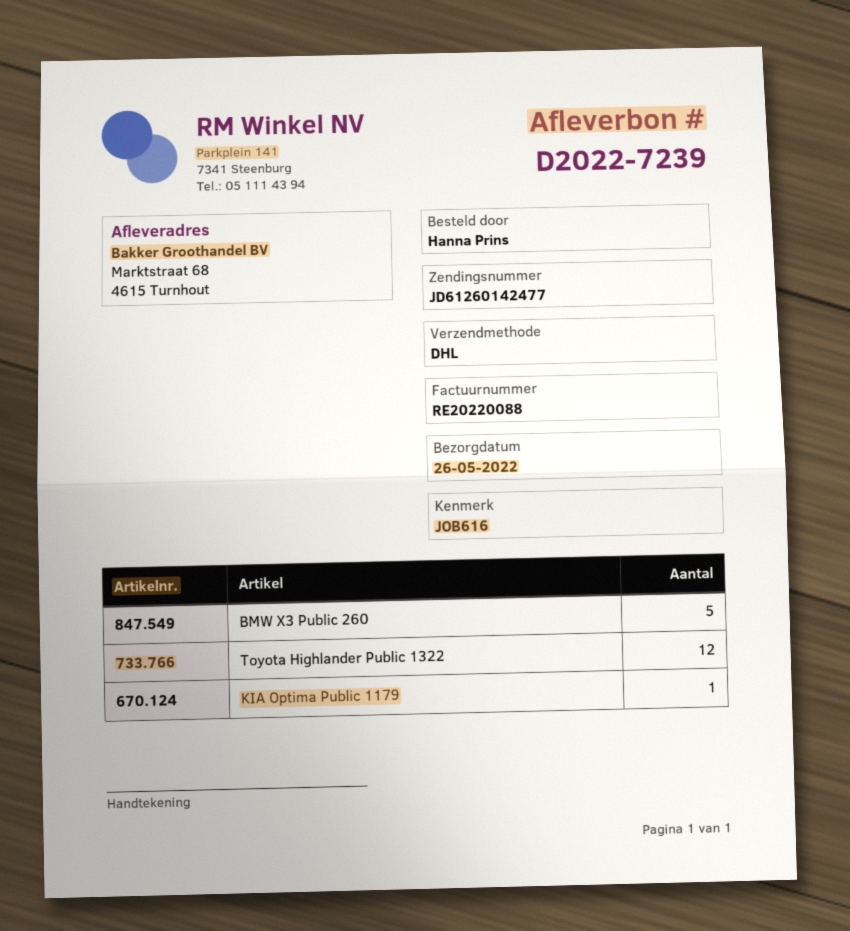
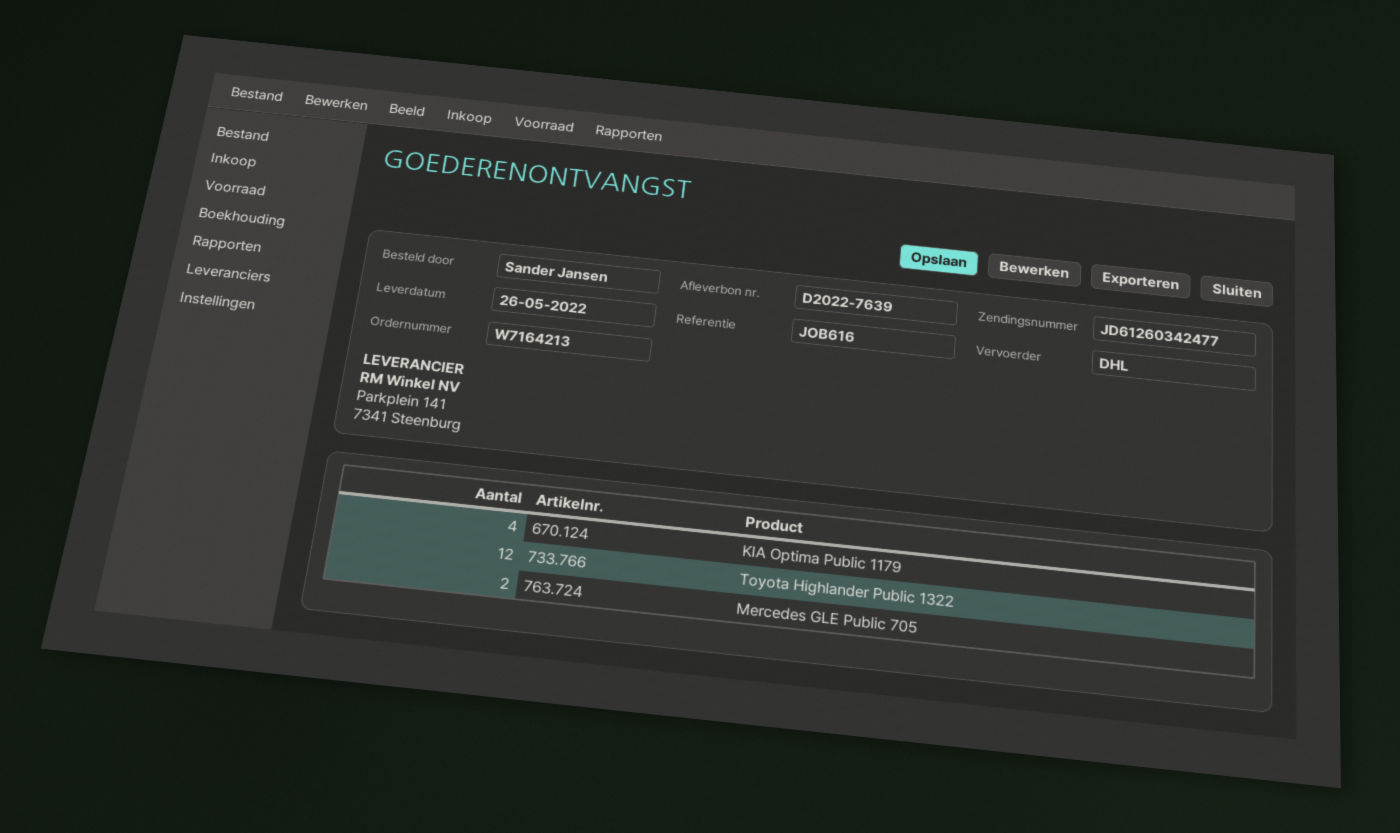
delivery note number: D2022-7239 -> D2022-7639
ordered by: Hanna Prins -> Sander Jansen
tracking number: JD61260142477 -> JD61260342477
BMW X3 Public 260: 5 -> none
KIA Optima Public 1179: 1 -> 4
Mercedes GLE Public 705: none -> 2

